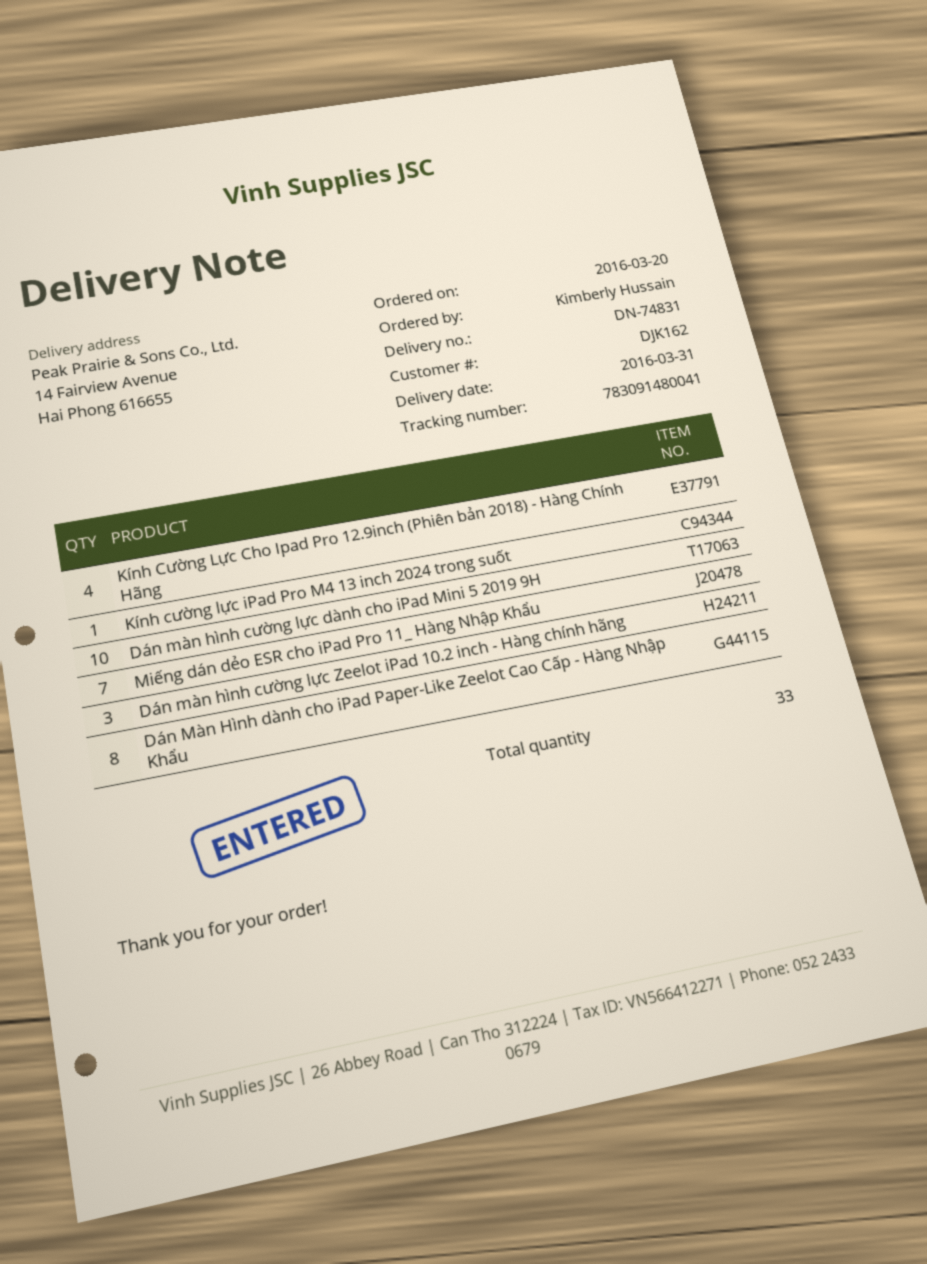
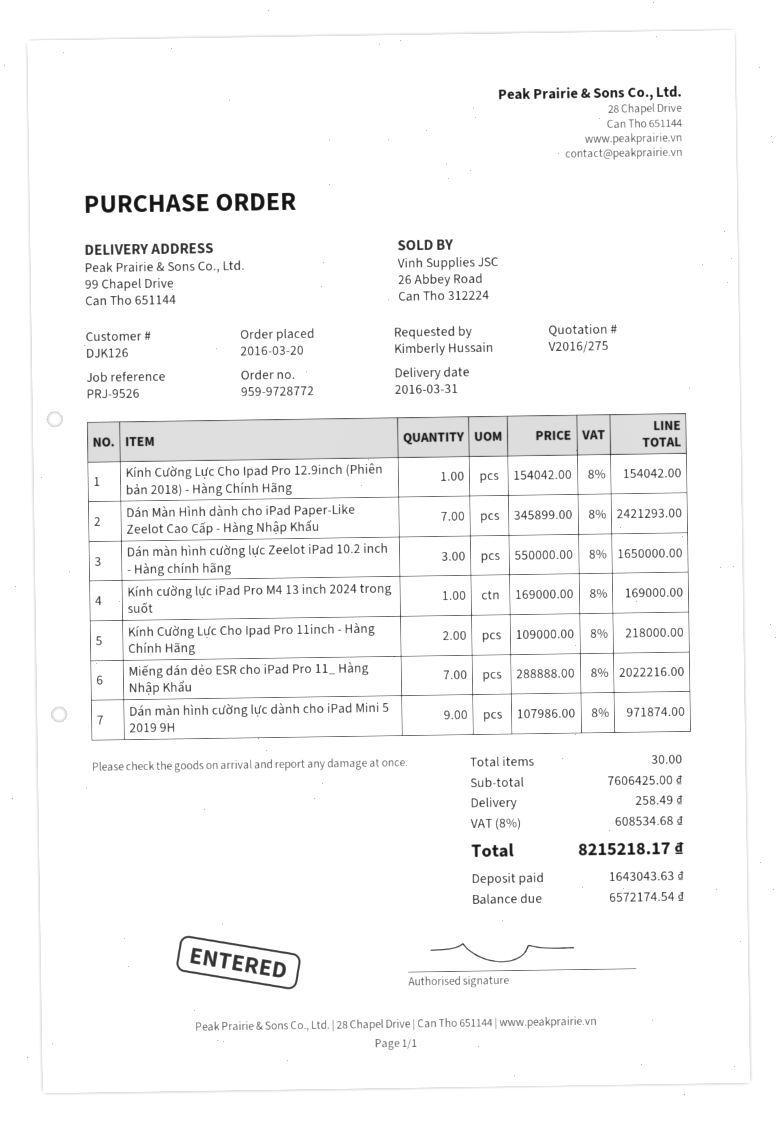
customer number: DJK162 -> DJK126
ship to: 14 Fairview Avenue, Hai Phong 616655 -> 99 Chapel Drive, Can Tho 651144
Kính Cường Lực Cho Ipad Pro 12.9inch (Phiên bản 2018) - Hàng Chính Hãng: 4 -> 1
Dán màn hình cường lực dành cho iPad Mini 5 2019 9H: 10 -> 9
Dán Màn Hình dành cho iPad Paper-Like Zeelot Cao Cấp - Hàng Nhập Khẩu: 8 -> 7
Kính Cường Lực Cho Ipad Pro 11inch - Hàng Chính Hãng: none -> 2
total quantity: 33 -> 30

